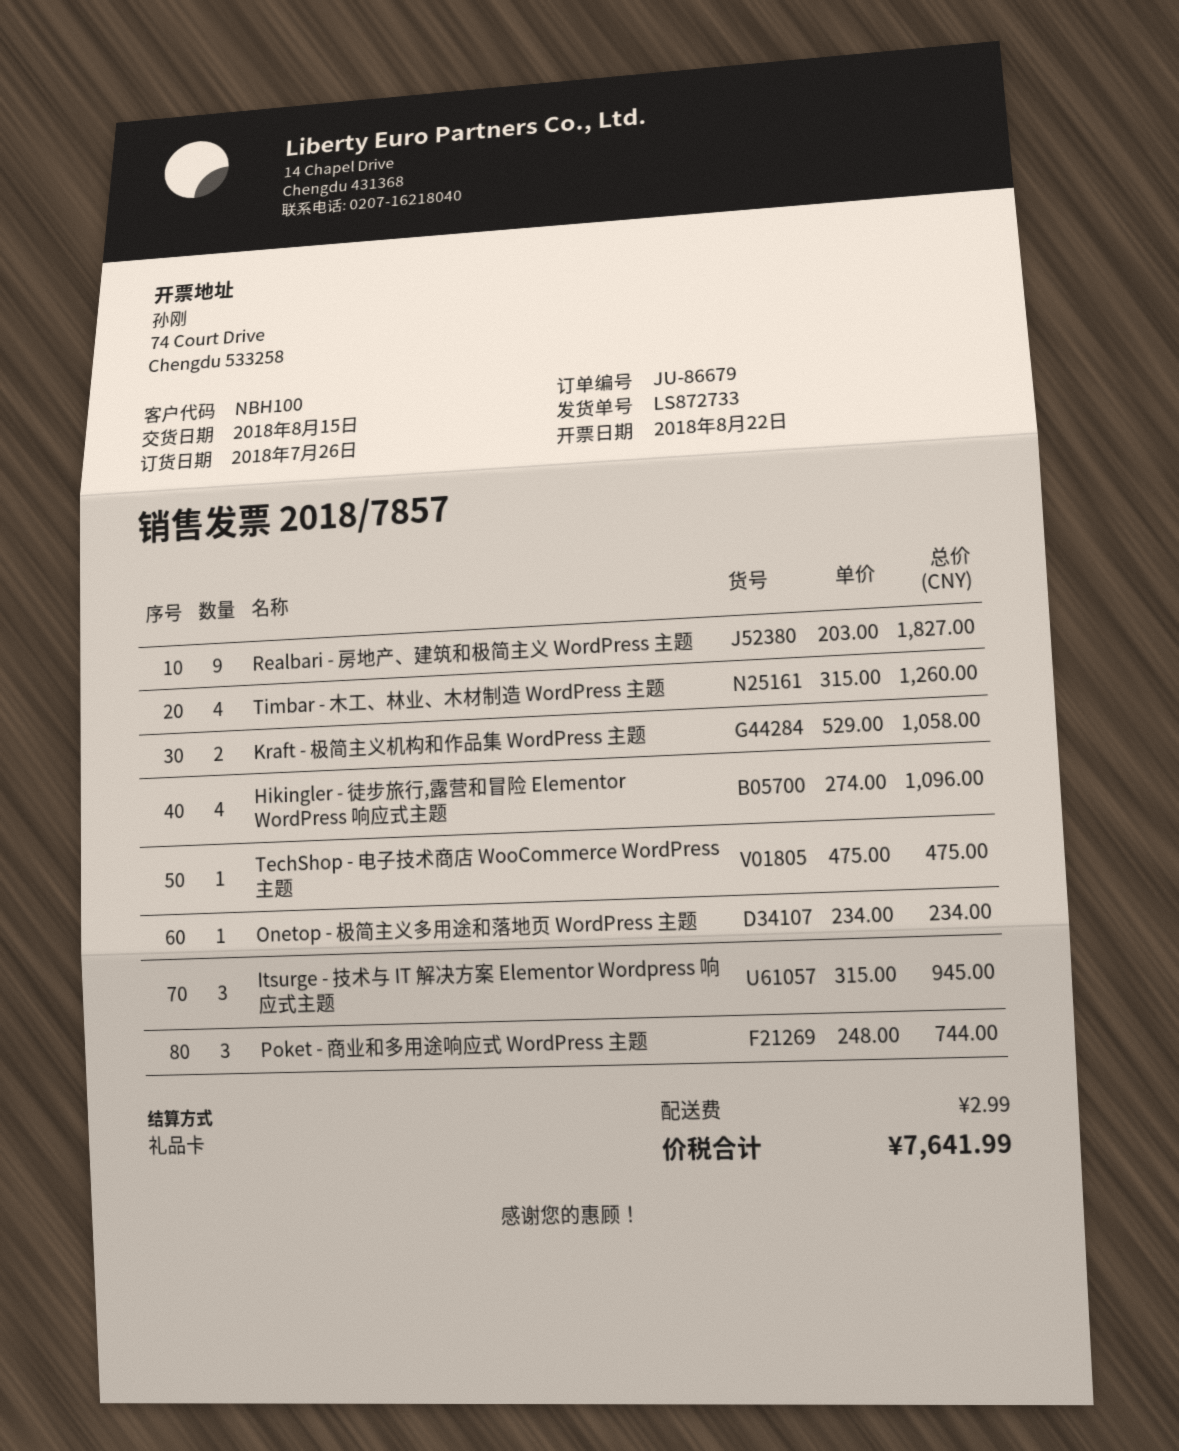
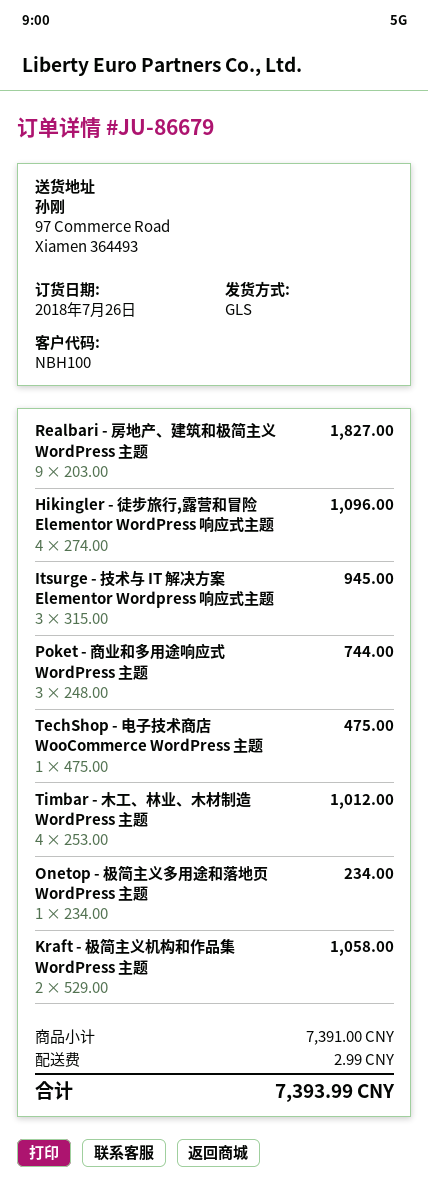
Timbar - 木工、林业、木材制造 WordPress 主题: 4 x 315.00 = 1260.00 -> 4 x 253.00 = 1012.00
total: 7641.99 -> 7393.99

